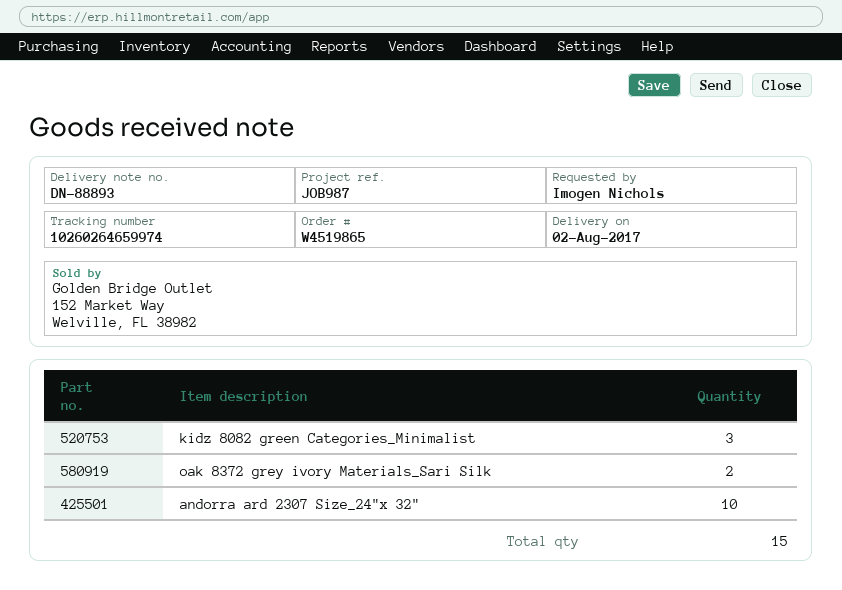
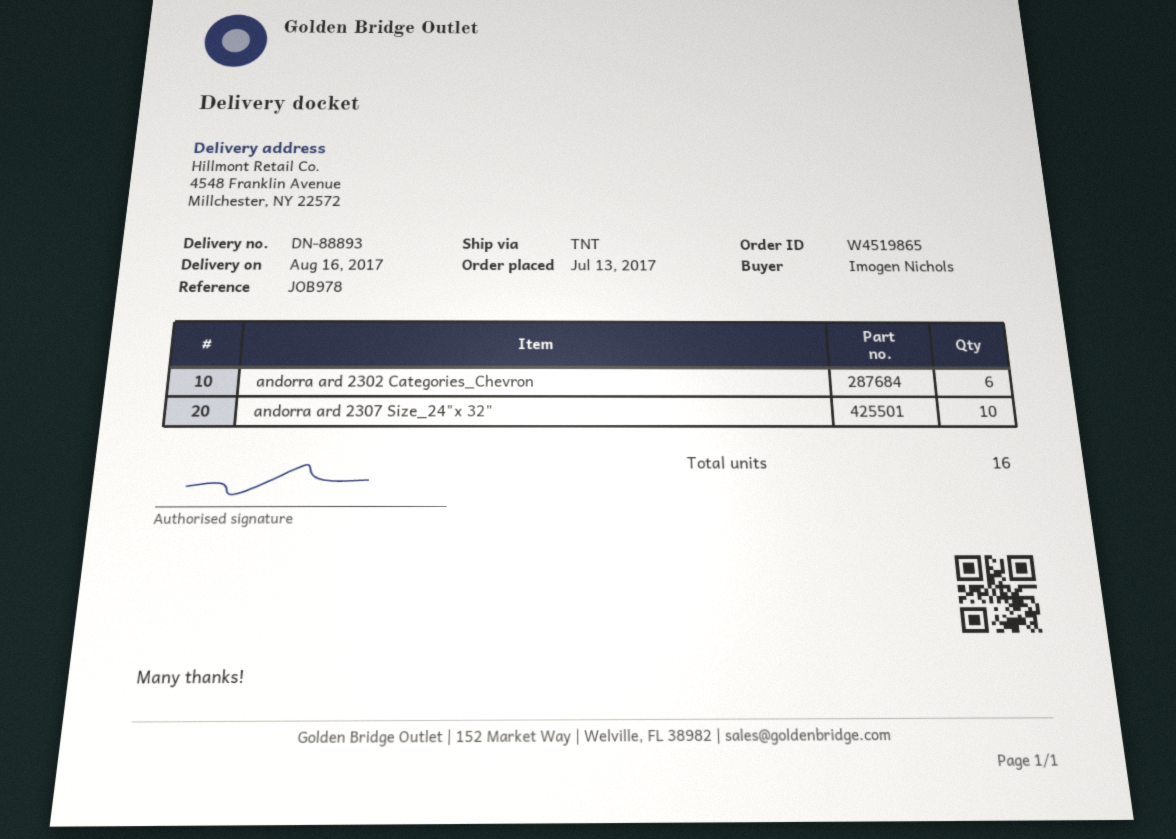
delivery date: 2017-08-02 -> 2017-08-16
reference: JOB987 -> JOB978
kidz 8082 green Categories_Minimalist: 3 -> none
oak 8372 grey ivory Materials_Sari Silk: 2 -> none
andorra ard 2302 Categories_Chevron: none -> 6
total quantity: 15 -> 16

